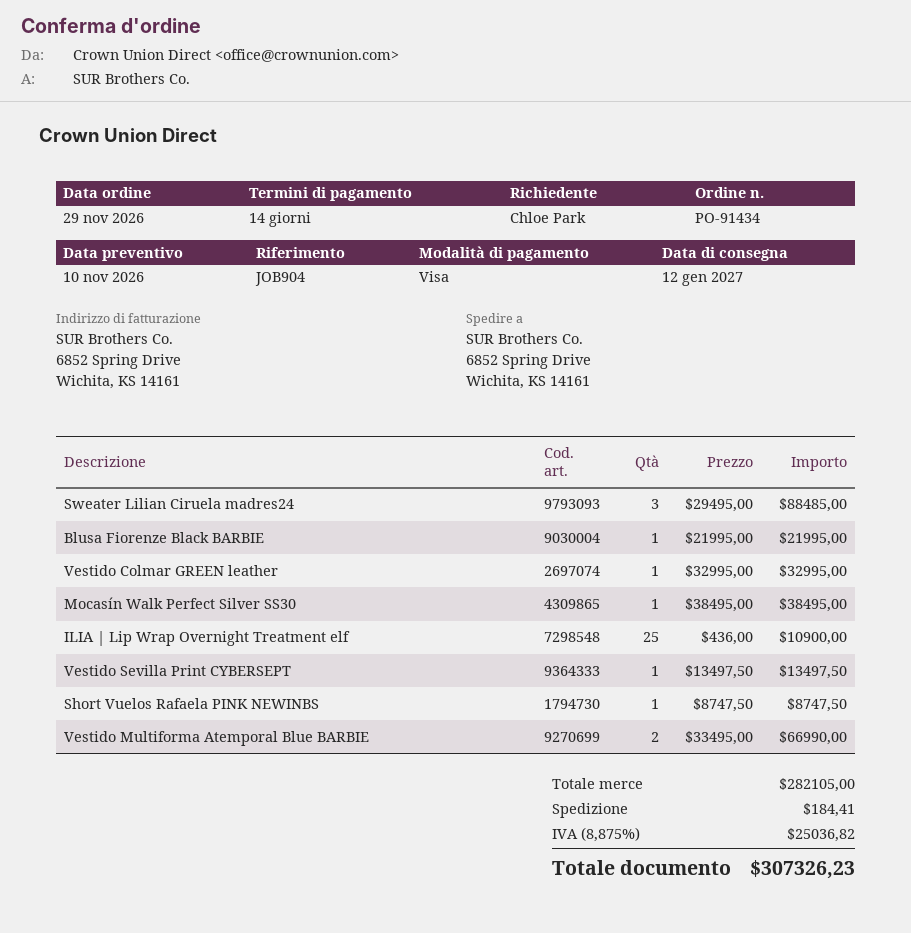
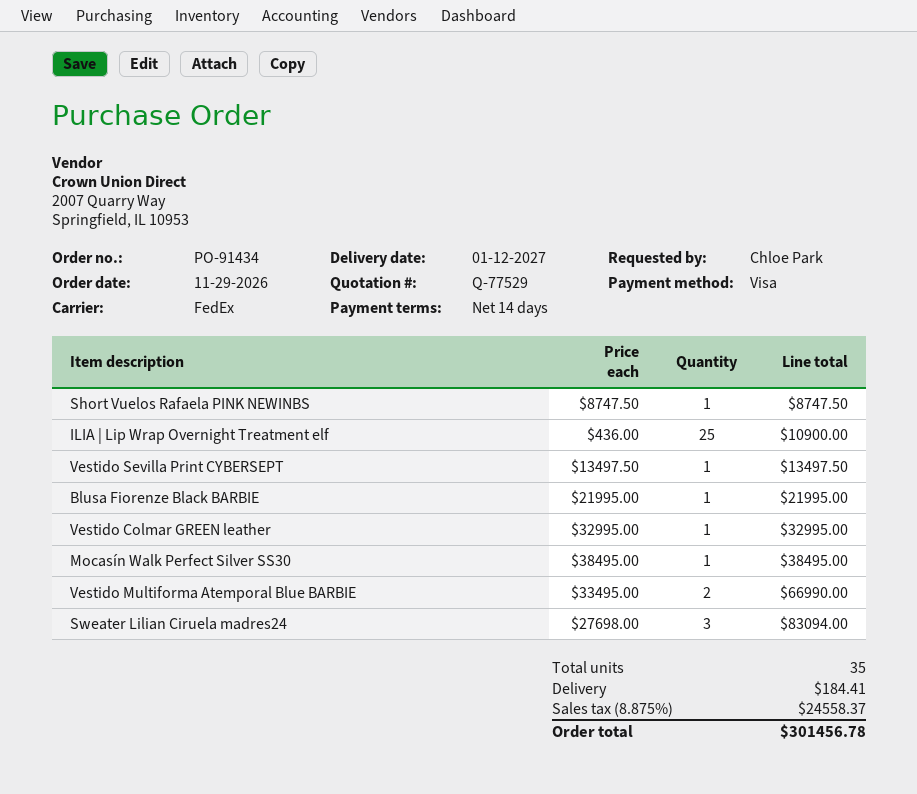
Sweater Lilian Ciruela madres24: 3 x 29495.00 = 88485.00 -> 3 x 27698.00 = 83094.00
tax: 8.875% = 25036.82 -> 8.875% = 24558.37
total: 307326.23 -> 301456.78

